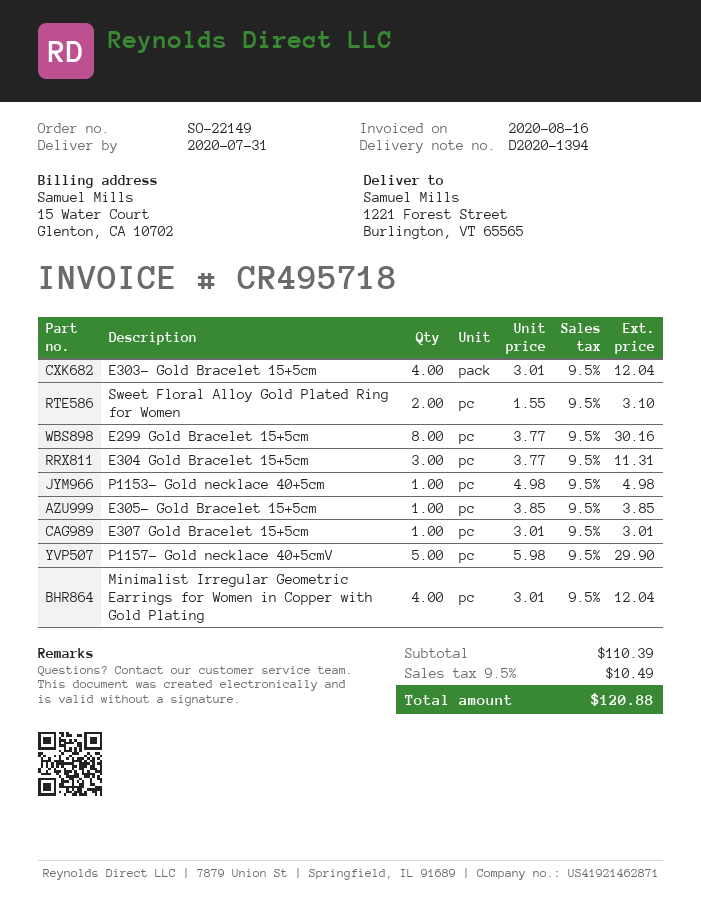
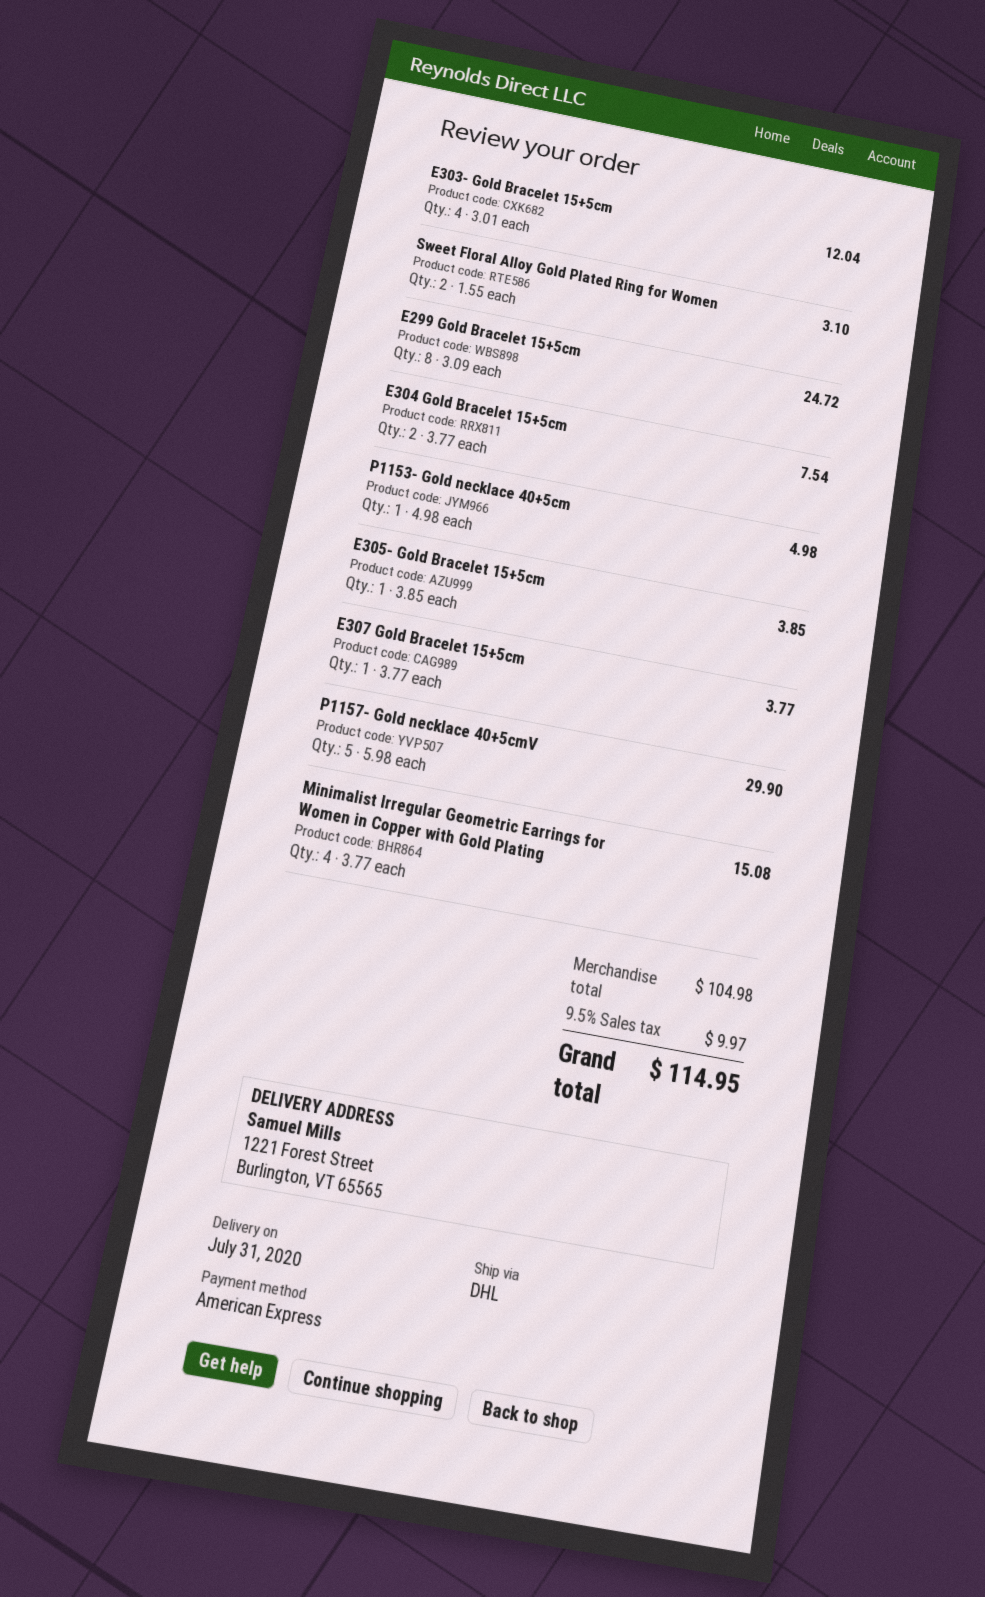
E299 Gold Bracelet 15+5cm: 8 x 3.77 = 30.16 -> 8 x 3.09 = 24.72
E304 Gold Bracelet 15+5cm: 3 x 3.77 = 11.31 -> 2 x 3.77 = 7.54
E307 Gold Bracelet 15+5cm: 1 x 3.01 = 3.01 -> 1 x 3.77 = 3.77
Minimalist Irregular Geometric Earrings for Women in Copper with Gold Plating: 4 x 3.01 = 12.04 -> 4 x 3.77 = 15.08
subtotal: 110.39 -> 104.98
tax: 9.5% = 10.49 -> 9.5% = 9.97
total: 120.88 -> 114.95

